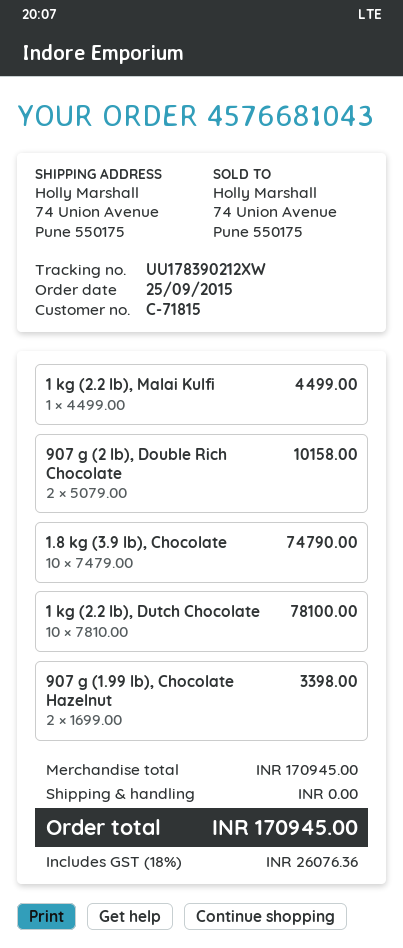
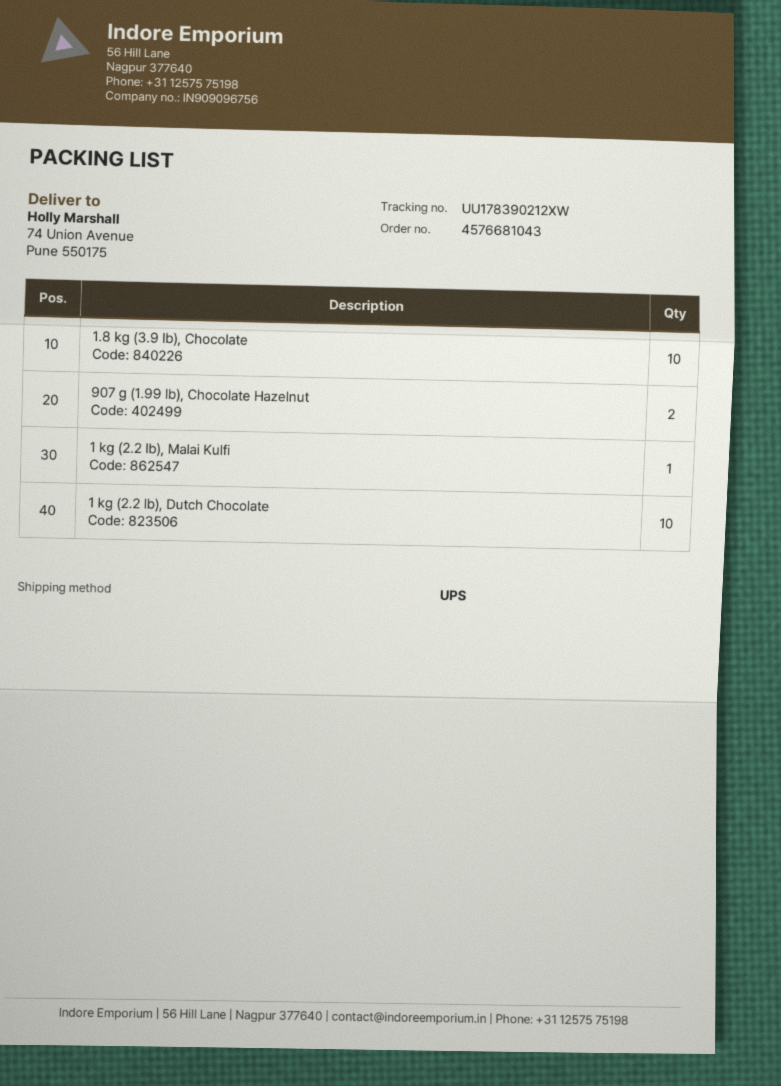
907 g (2 lb), Double Rich Chocolate: 2 -> none

